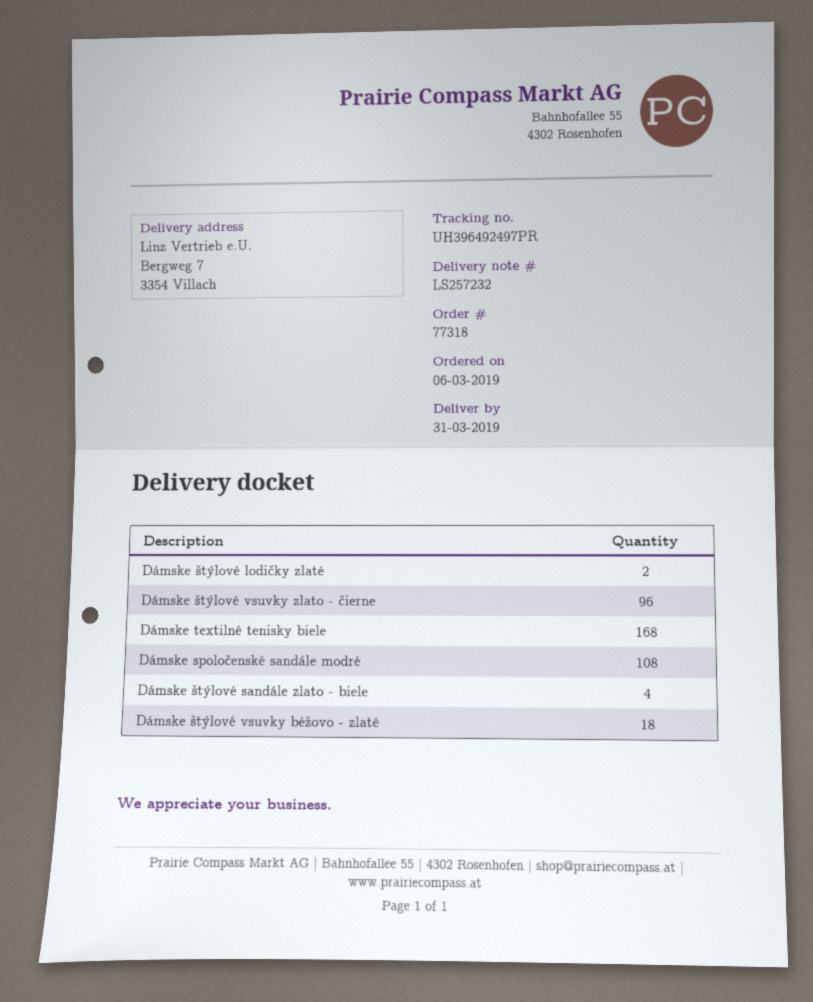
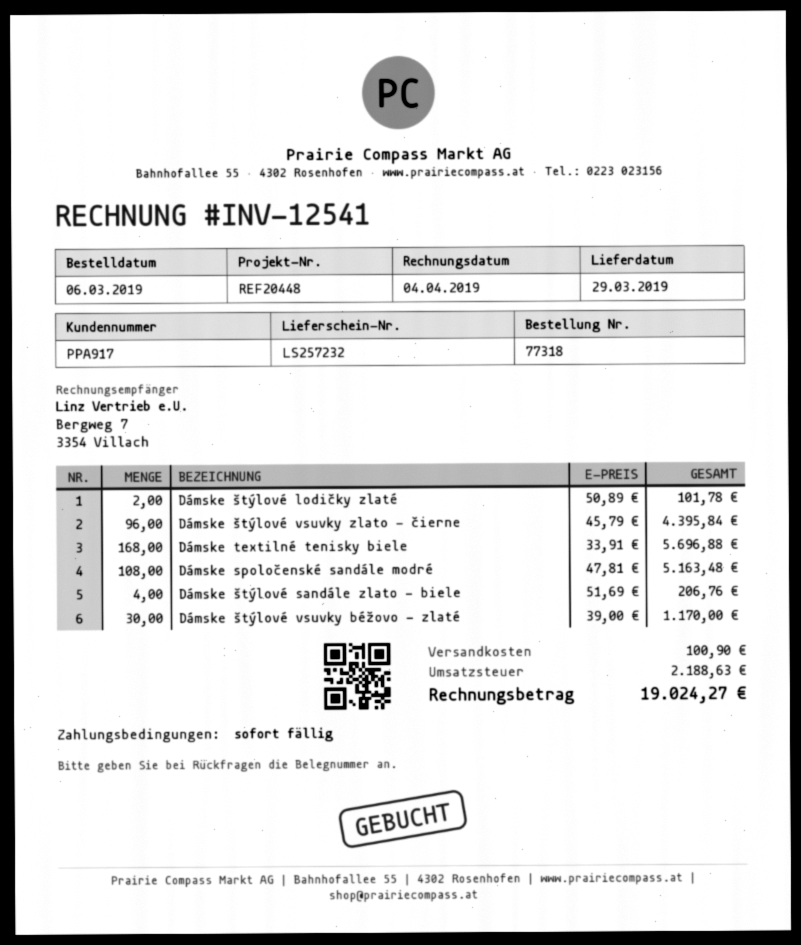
delivery date: 2019-03-31 -> 2019-03-29
Dámske štýlové vsuvky béžovo - zlaté: 18 -> 30

